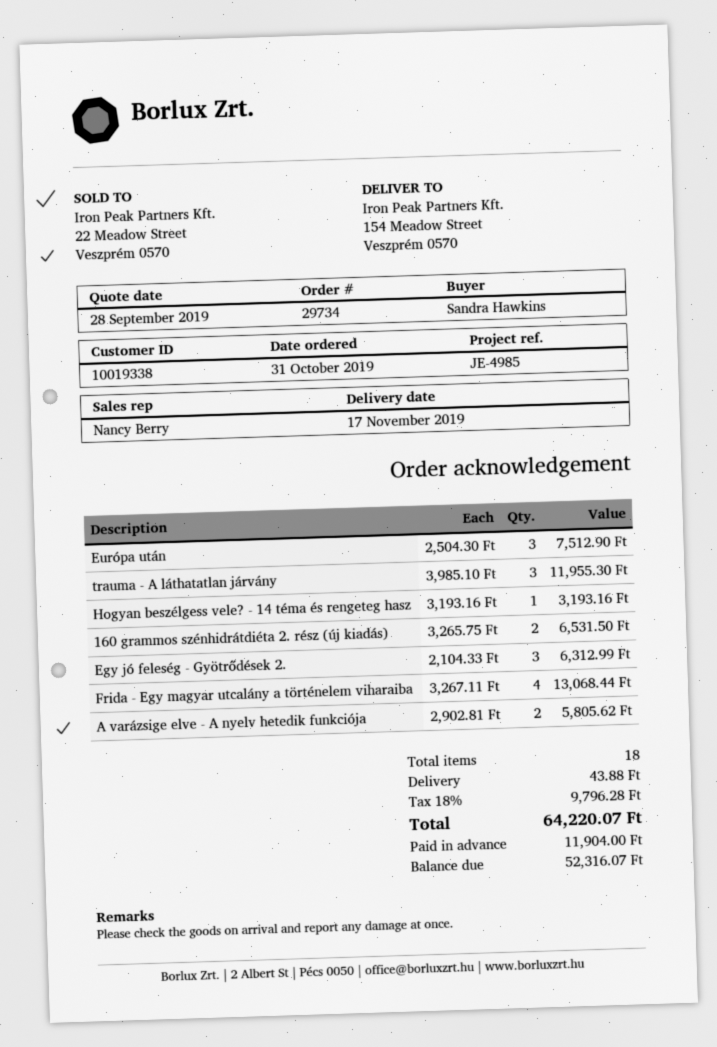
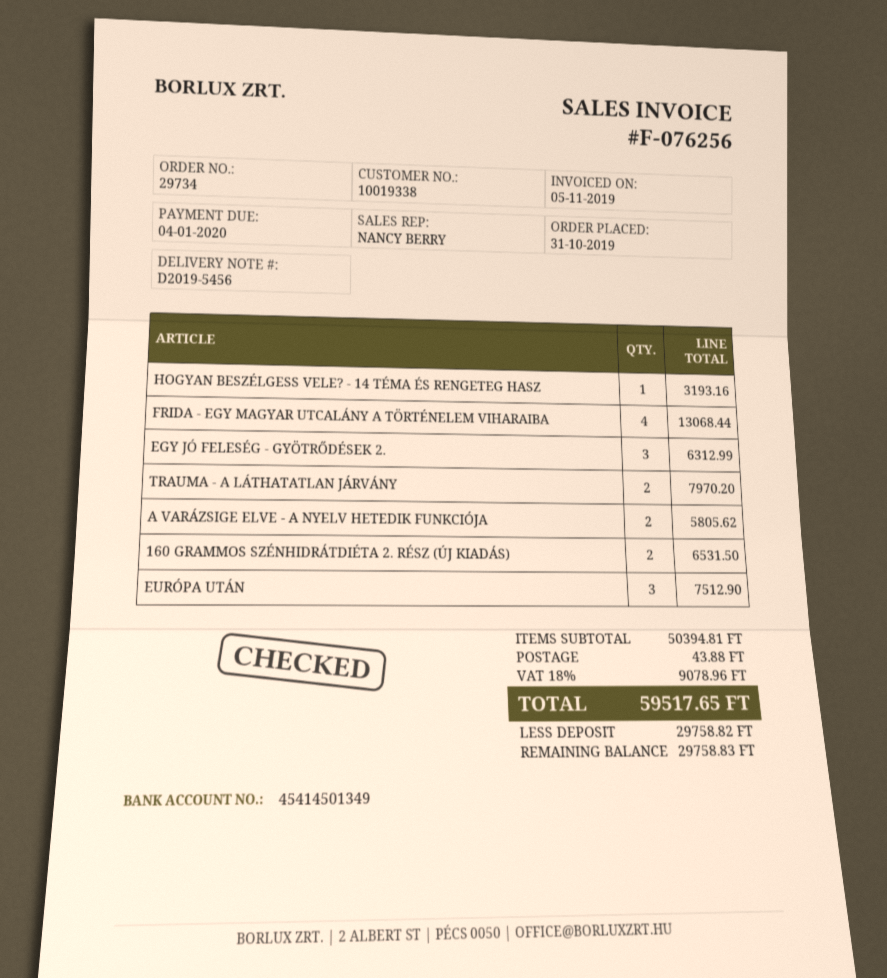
trauma - A láthatatlan járvány: 3 for 11955.30 -> 2 for 7970.20
tax: 18% = 9796.28 -> 18% = 9078.96
total: 64220.07 -> 59517.65
deposit: 11904.00 -> 29758.82
balance: 52316.07 -> 29758.83

